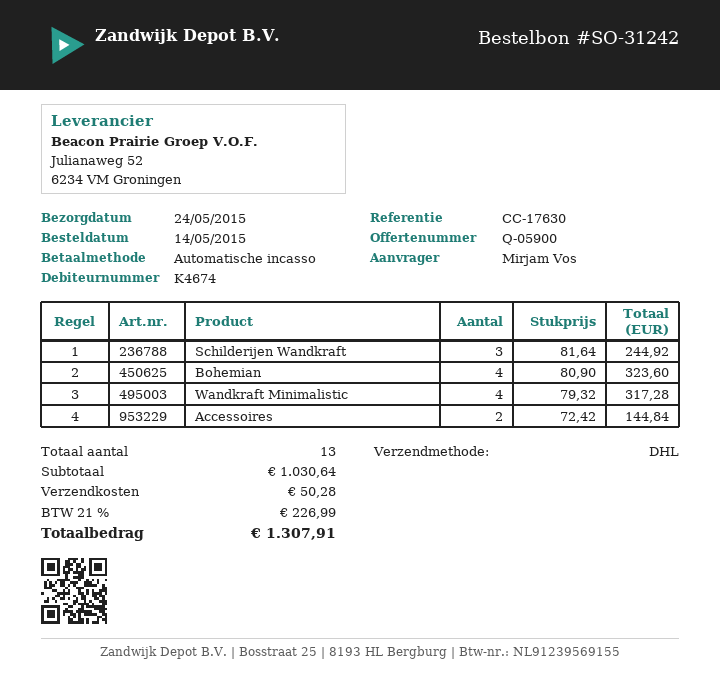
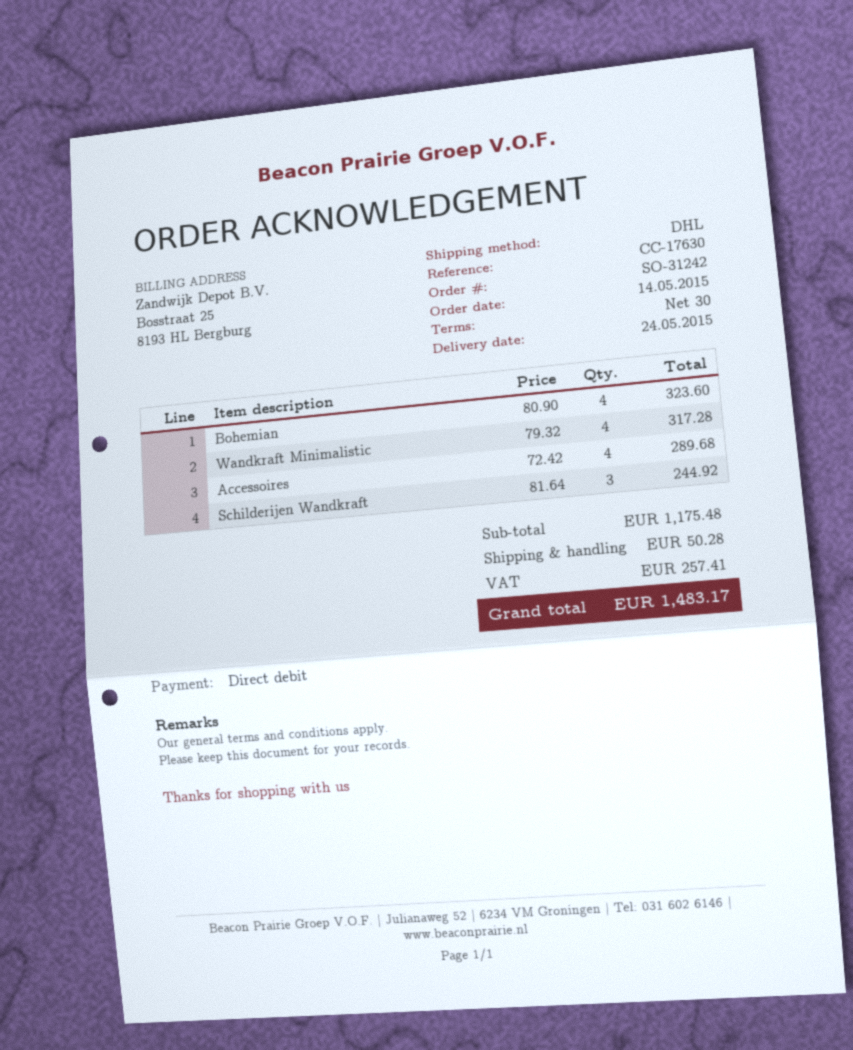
Accessoires: 2 x 72.42 = 144.84 -> 4 x 72.42 = 289.68
subtotal: 1030.64 -> 1175.48
tax: 226.99 -> 257.41
total: 1307.91 -> 1483.17

